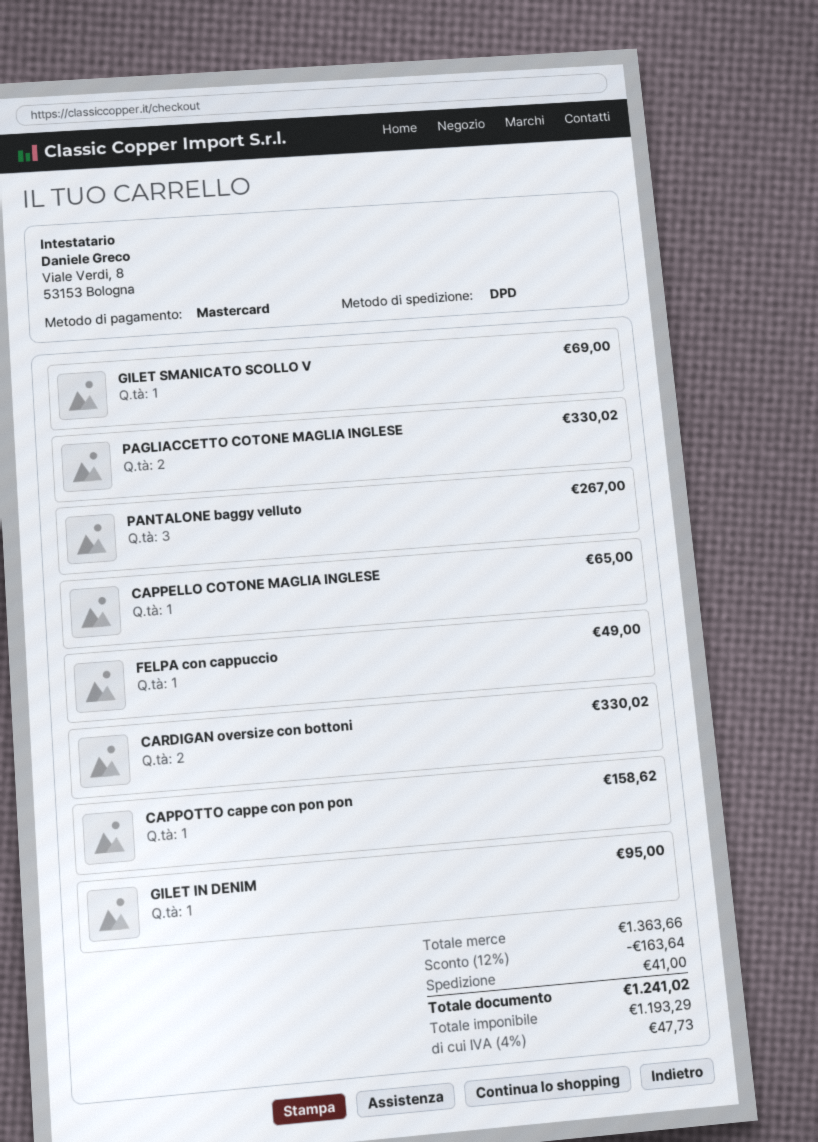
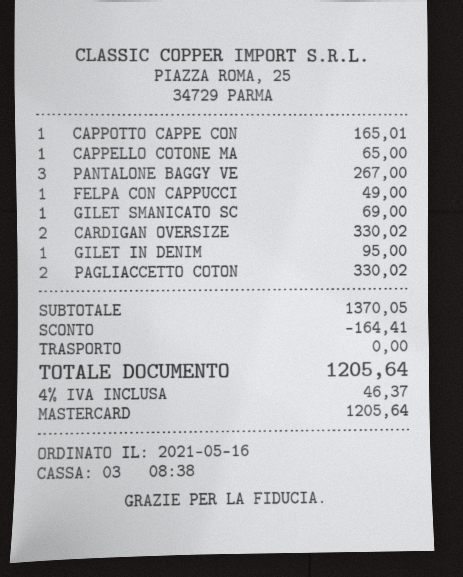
CAPPOTTO cappe con pon pon: 1 for 158.62 -> 1 for 165.01
subtotal: 1363.66 -> 1370.05
discount: 163.64 -> 164.41
shipping: 41.00 -> 0.00
tax: 4% = 47.73 -> 4% = 46.37
total: 1241.02 -> 1205.64

